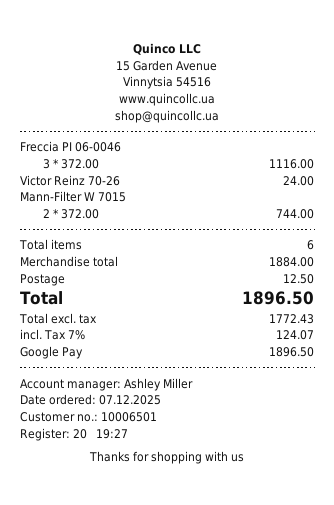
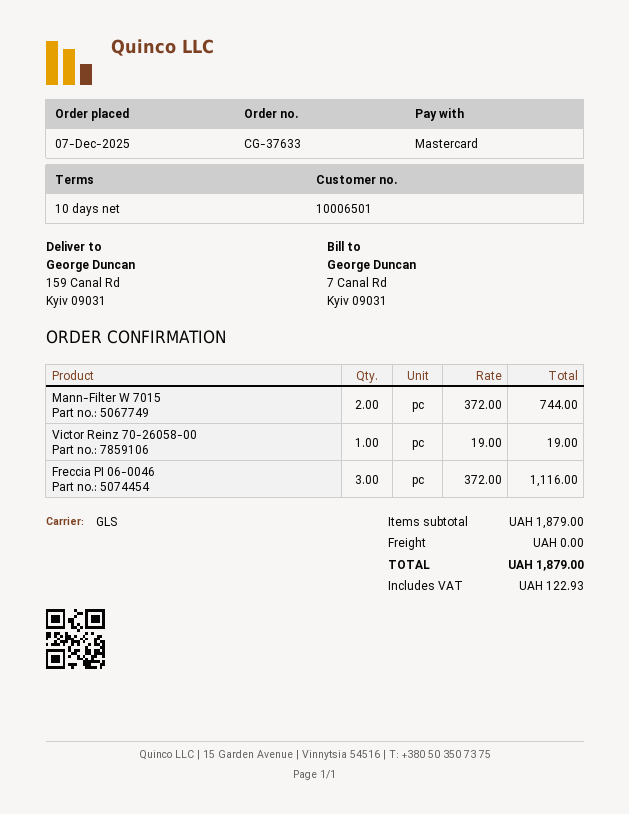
payment method: Google Pay -> Mastercard
Victor Reinz 70-26: 1 x 24.00 = 24.00 -> 1 x 19.00 = 19.00
subtotal: 1884.00 -> 1879.00
shipping: 12.50 -> 0.00
tax: 124.07 -> 122.93
total: 1896.50 -> 1879.00

